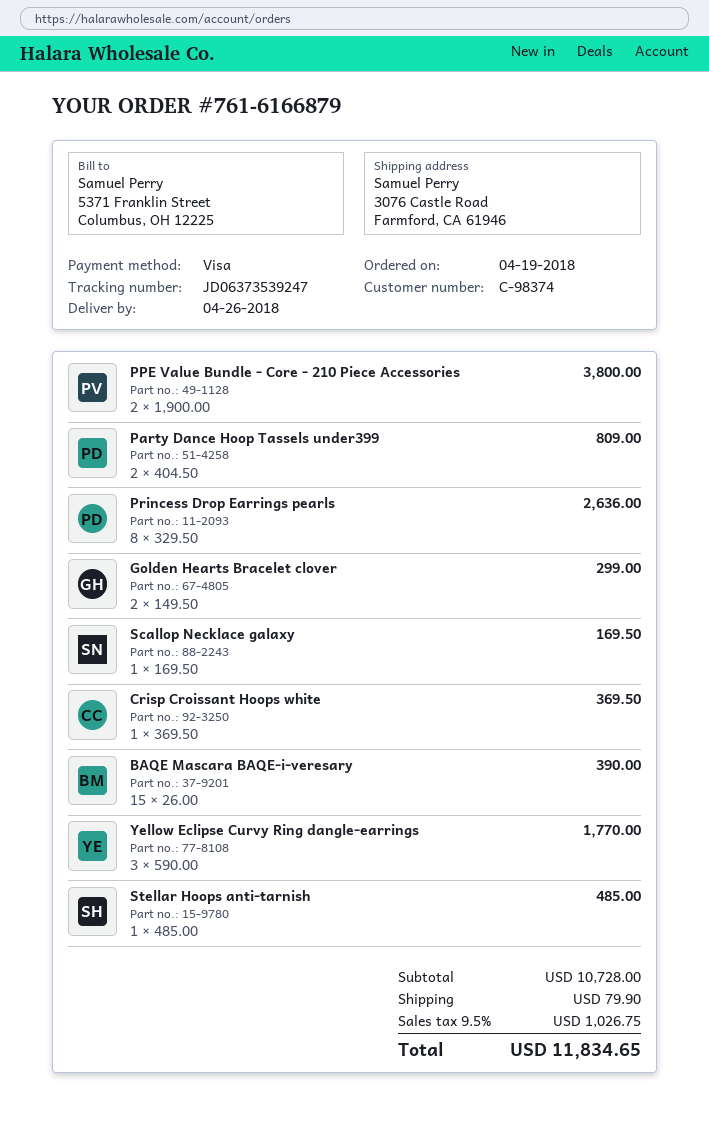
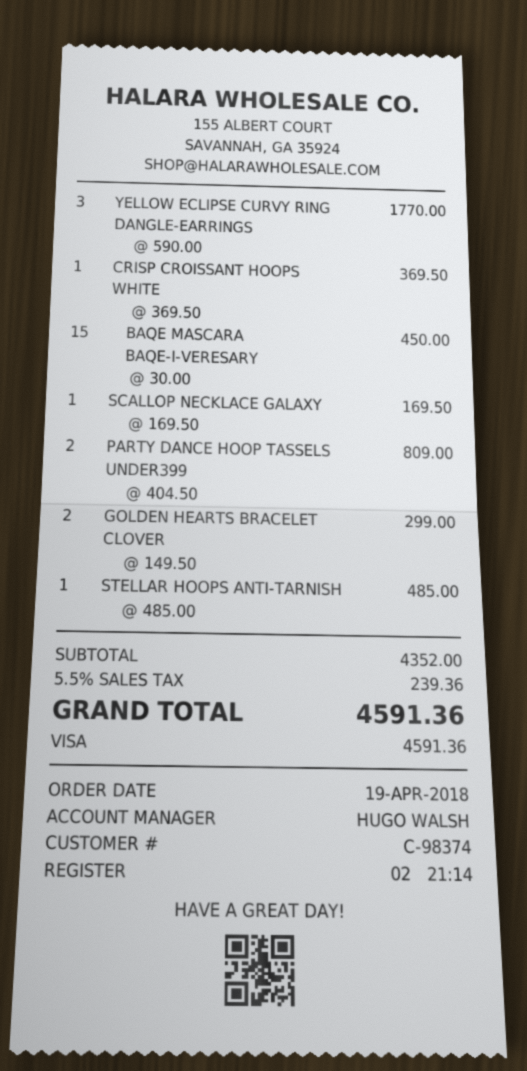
PPE Value Bundle - Core - 210 Piece Accessories: 2 x 1900.00 = 3800.00 -> none
Princess Drop Earrings pearls: 8 x 329.50 = 2636.00 -> none
BAQE Mascara BAQE-i-veresary: 15 x 26.00 = 390.00 -> 15 x 30.00 = 450.00
subtotal: 10728.00 -> 4352.00
shipping: 79.90 -> none
tax: 9.5% = 1026.75 -> 5.5% = 239.36
total: 11834.65 -> 4591.36

